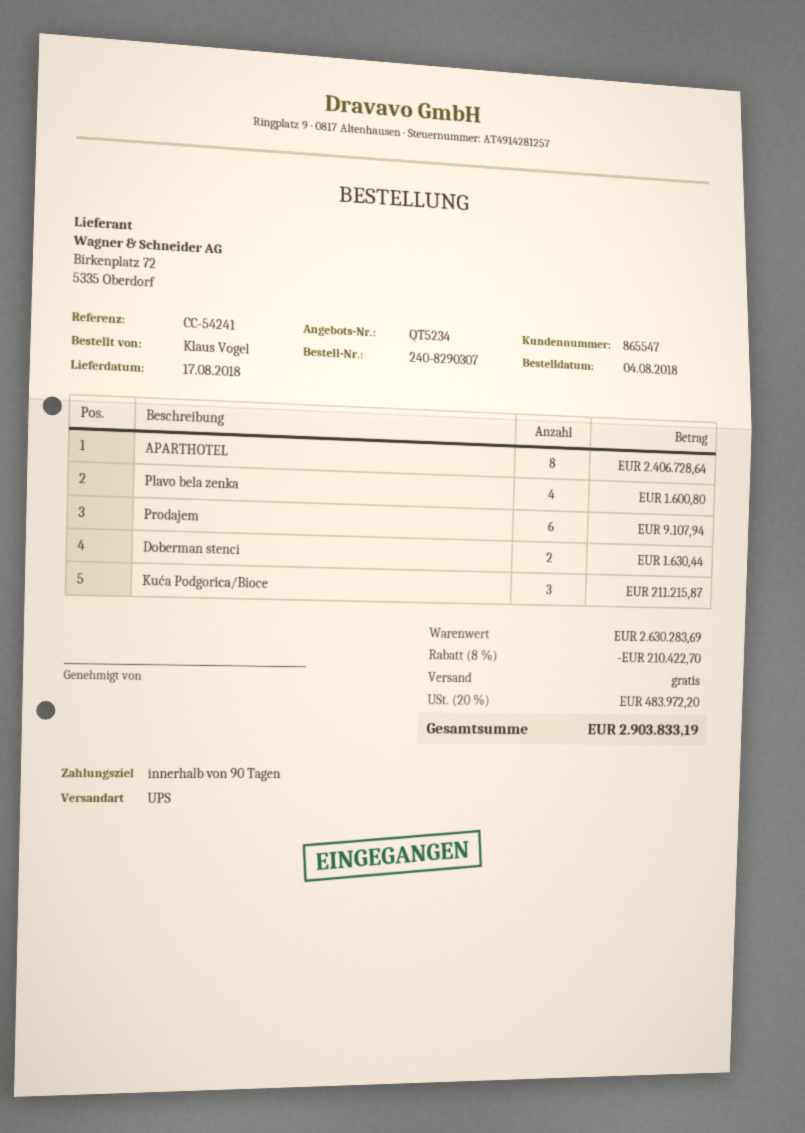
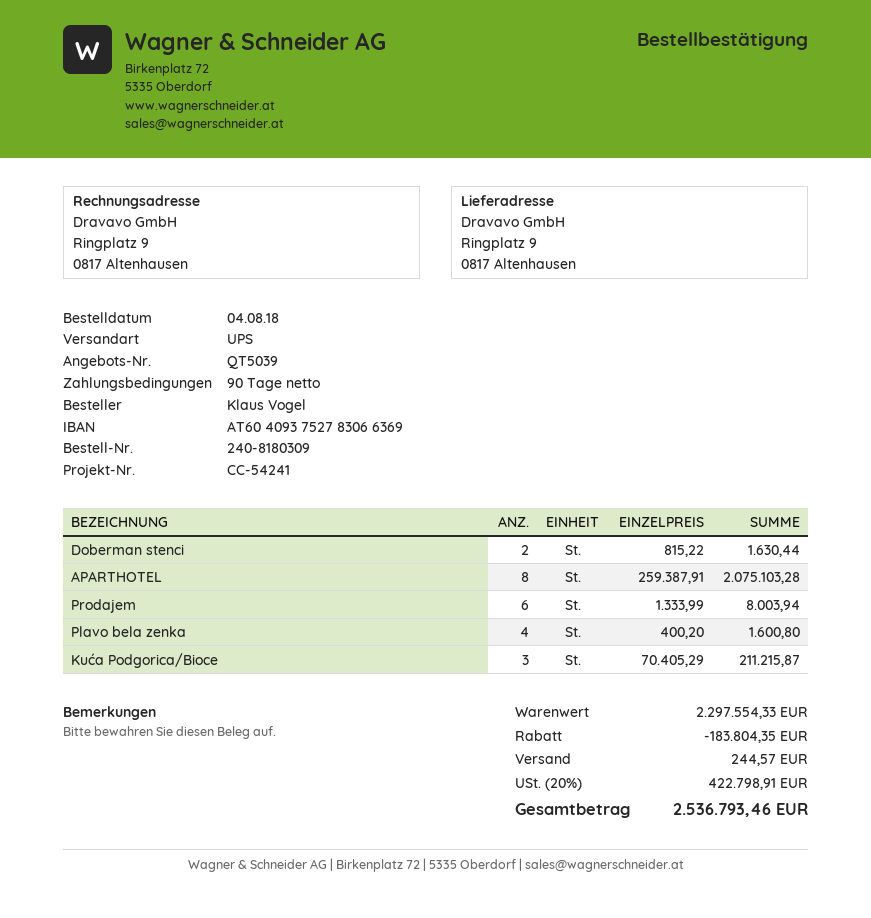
quote number: QT5234 -> QT5039
order number: 240-8290307 -> 240-8180309
APARTHOTEL: 8 for 2406728.64 -> 8 for 2075103.28
Prodajem: 6 for 9107.94 -> 6 for 8003.94
subtotal: 2630283.69 -> 2297554.33
discount: 210422.70 -> 183804.35
shipping: 0.00 -> 244.57
tax: 20% = 483972.20 -> 20% = 422798.91
total: 2903833.19 -> 2536793.46

